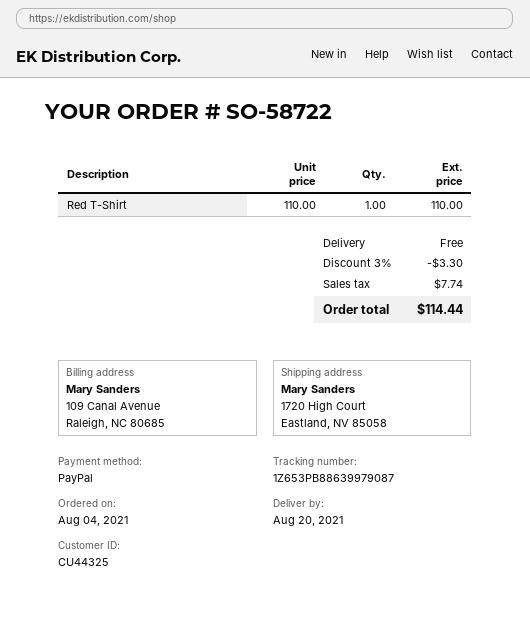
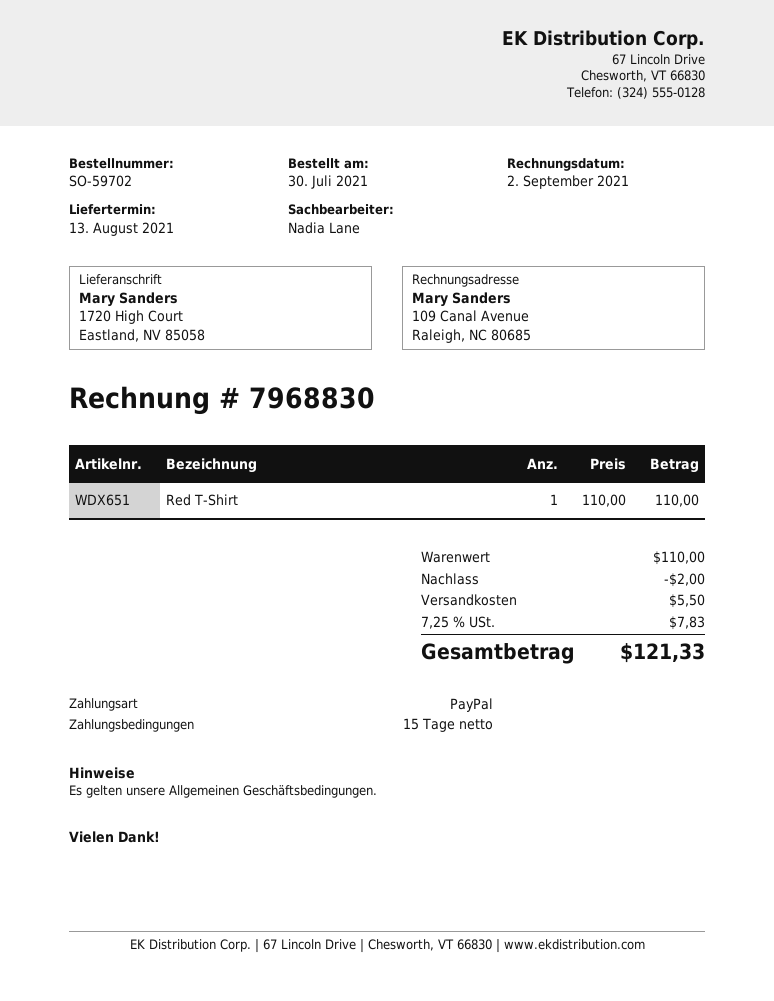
order number: SO-58722 -> SO-59702
order date: 2021-08-04 -> 2021-07-30
delivery date: 2021-08-20 -> 2021-08-13
discount: 3.30 -> 2.00
shipping: 0.00 -> 5.50
tax: 7.74 -> 7.83
total: 114.44 -> 121.33

